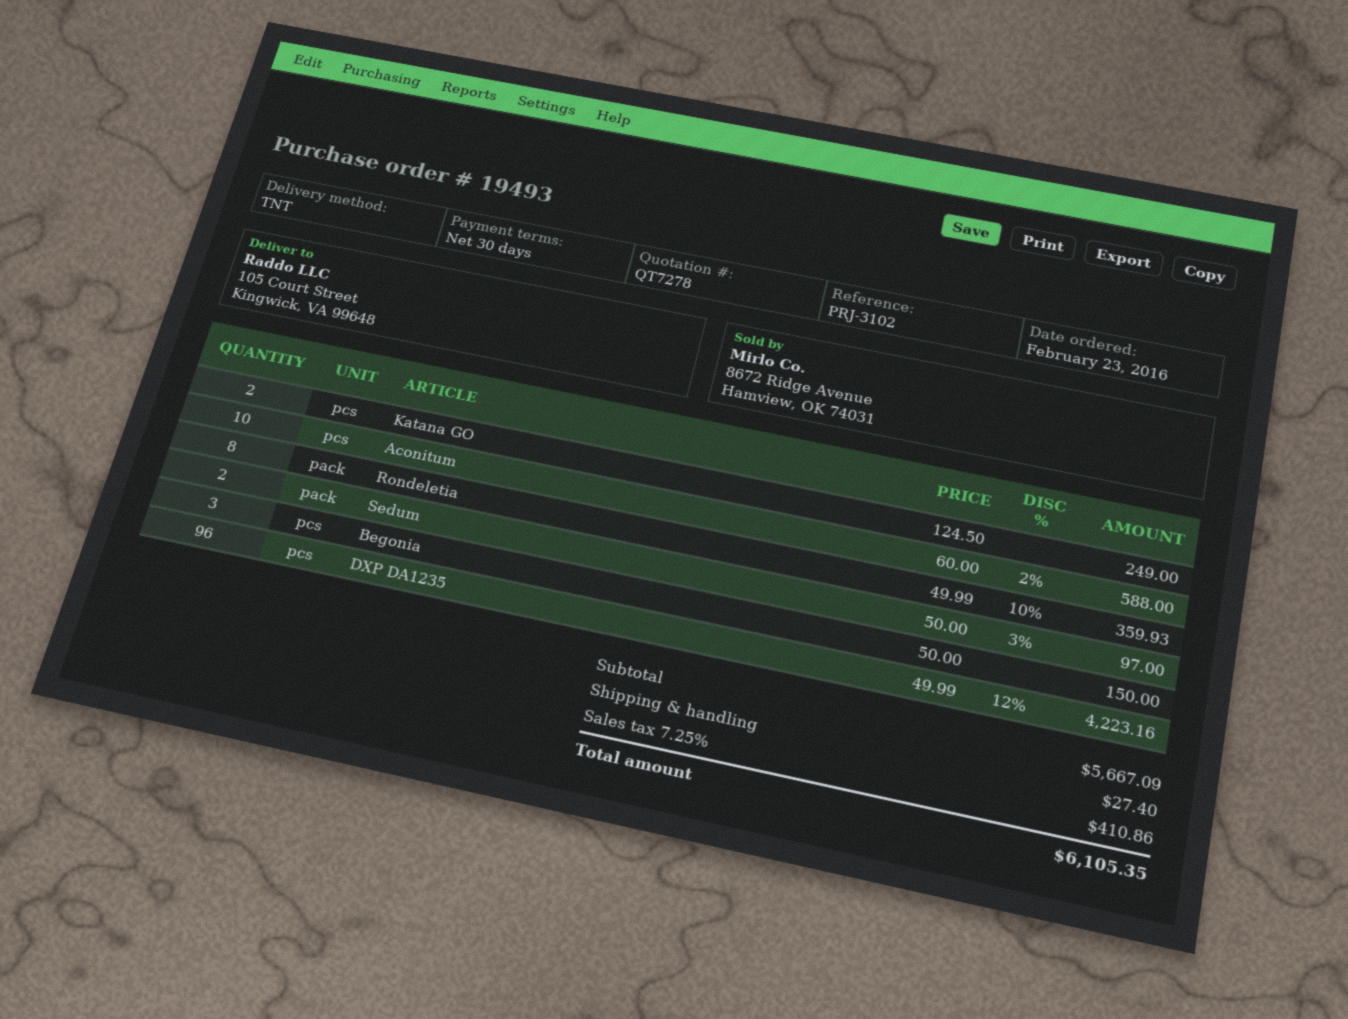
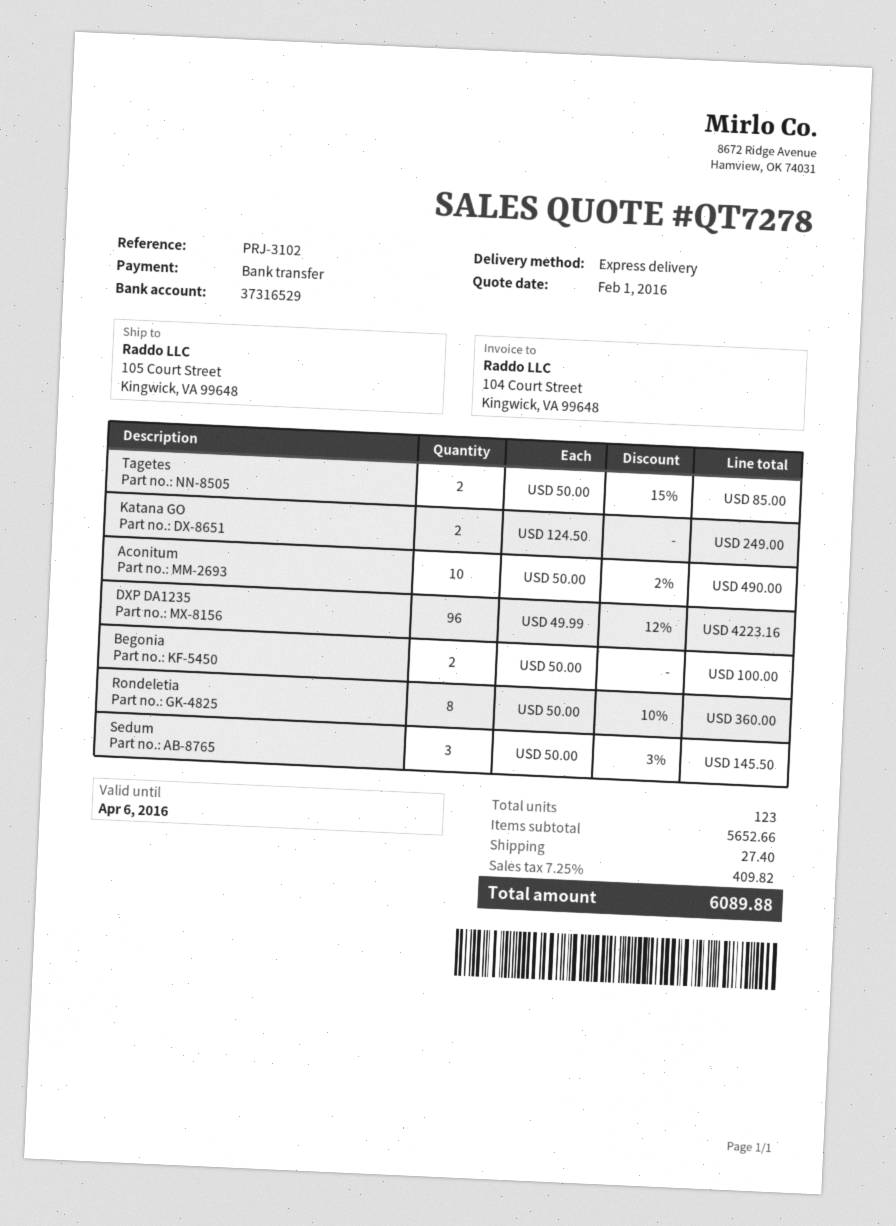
shipping method: TNT -> express
Aconitum: 10 x 60.00 - 2% = 588.00 -> 10 x 50.00 - 2% = 490.00
Rondeletia: 8 x 49.99 - 10% = 359.93 -> 8 x 50.00 - 10% = 360.00
Sedum: 2 x 50.00 - 3% = 97.00 -> 3 x 50.00 - 3% = 145.50
Begonia: 3 x 50.00 = 150.00 -> 2 x 50.00 = 100.00
Tagetes: none -> 2 x 50.00 - 15% = 85.00
subtotal: 5667.09 -> 5652.66
tax: 7.25% = 410.86 -> 7.25% = 409.82
total: 6105.35 -> 6089.88

